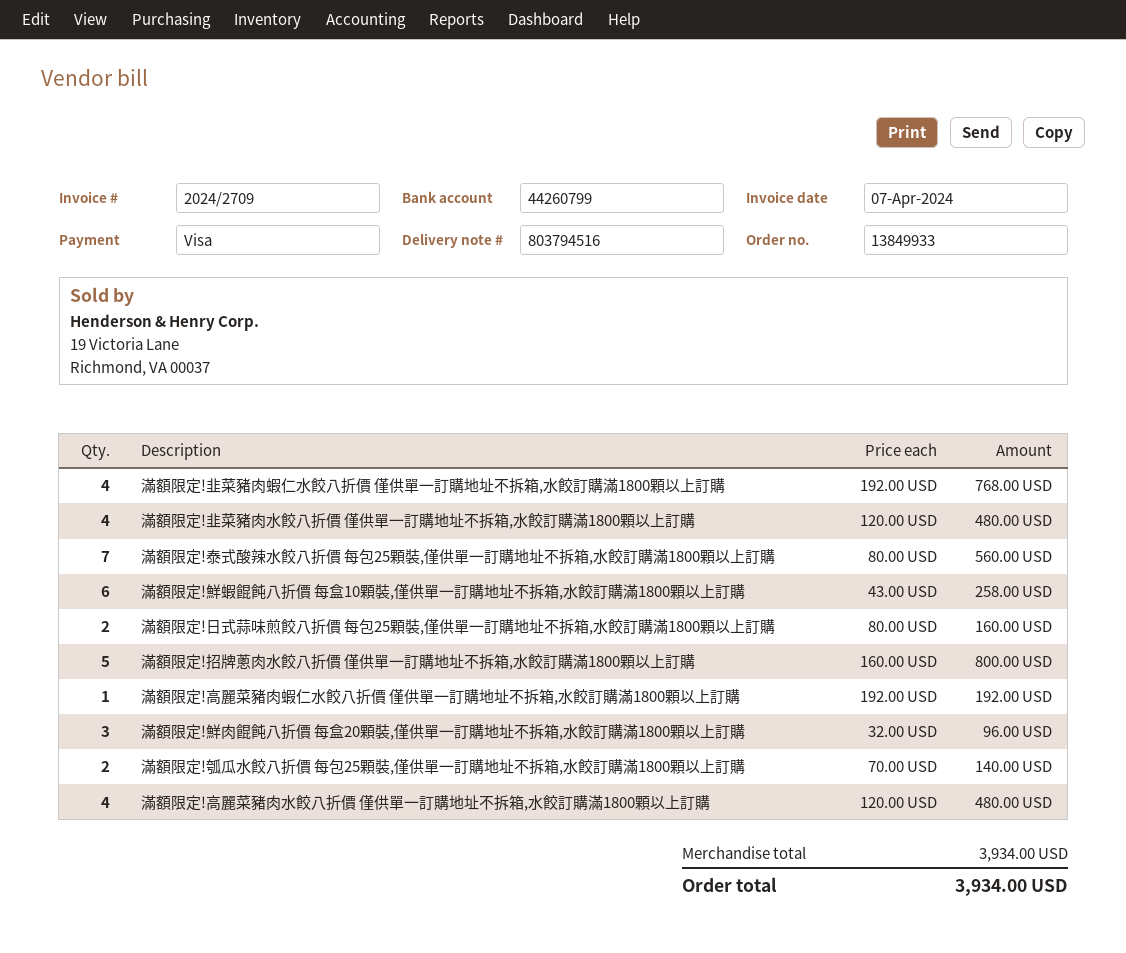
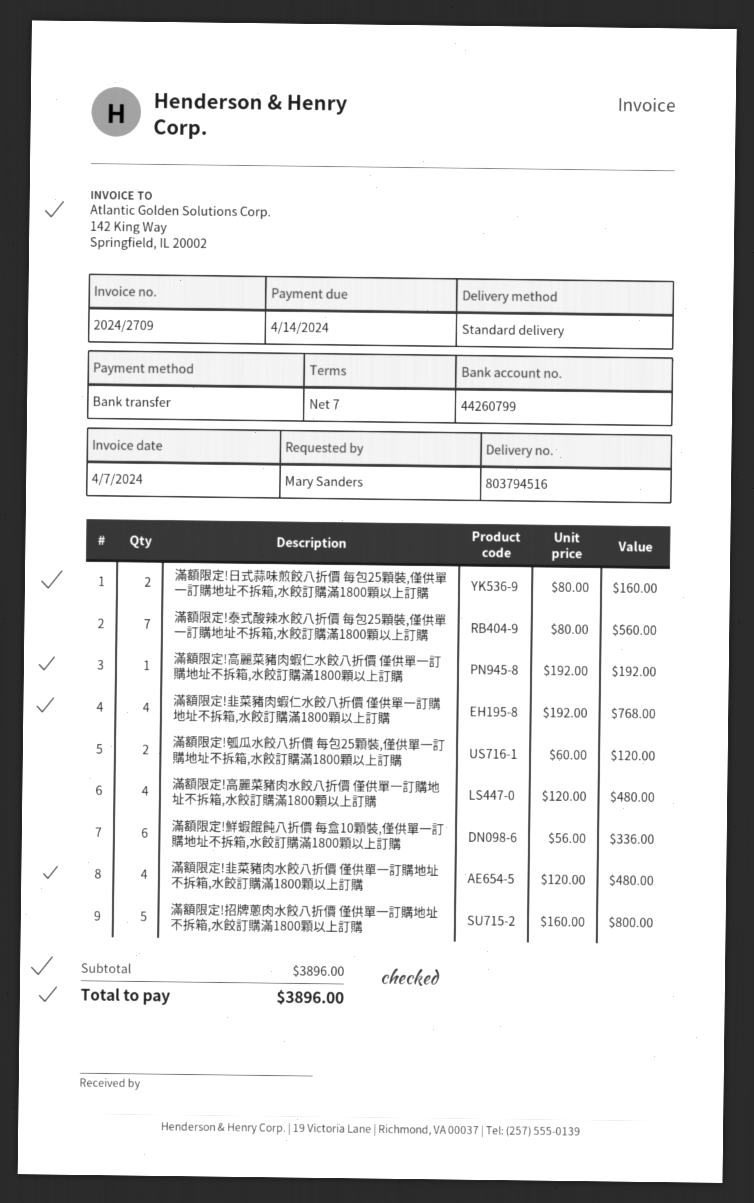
payment method: Visa -> bank transfer
滿額限定!鮮蝦餛飩八折價 每盒10顆裝,僅供單一訂購地址不拆箱,水餃訂購滿1800顆以上訂購: 6 x 43.00 = 258.00 -> 6 x 56.00 = 336.00
滿額限定!鮮肉餛飩八折價 每盒20顆裝,僅供單一訂購地址不拆箱,水餃訂購滿1800顆以上訂購: 3 x 32.00 = 96.00 -> none
滿額限定!瓠瓜水餃八折價 每包25顆裝,僅供單一訂購地址不拆箱,水餃訂購滿1800顆以上訂購: 2 x 70.00 = 140.00 -> 2 x 60.00 = 120.00
subtotal: 3934.00 -> 3896.00
total: 3934.00 -> 3896.00

